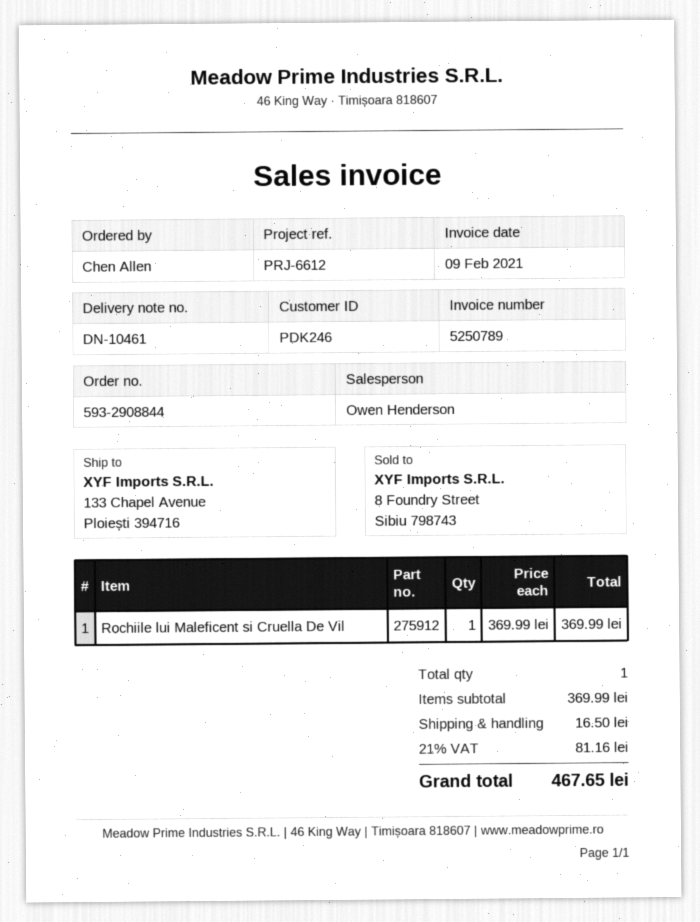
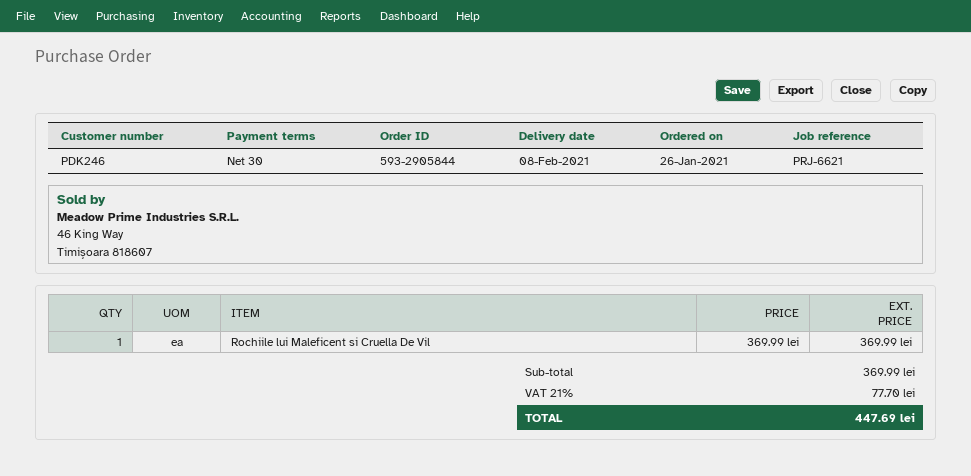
order number: 593-2908844 -> 593-2905844
reference: PRJ-6612 -> PRJ-6621
shipping: 16.50 -> none
tax: 21% = 81.16 -> 21% = 77.70
total: 467.65 -> 447.69

